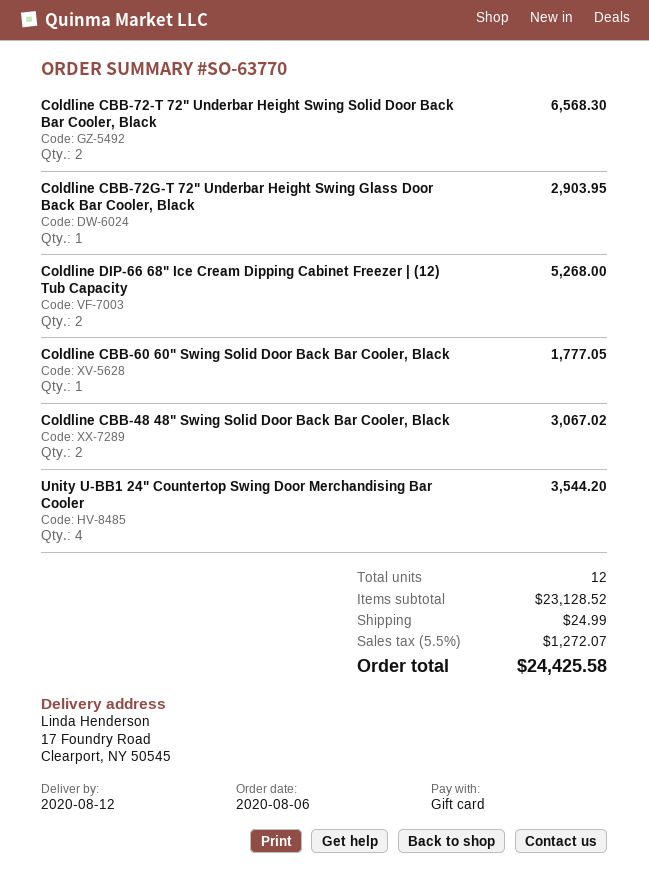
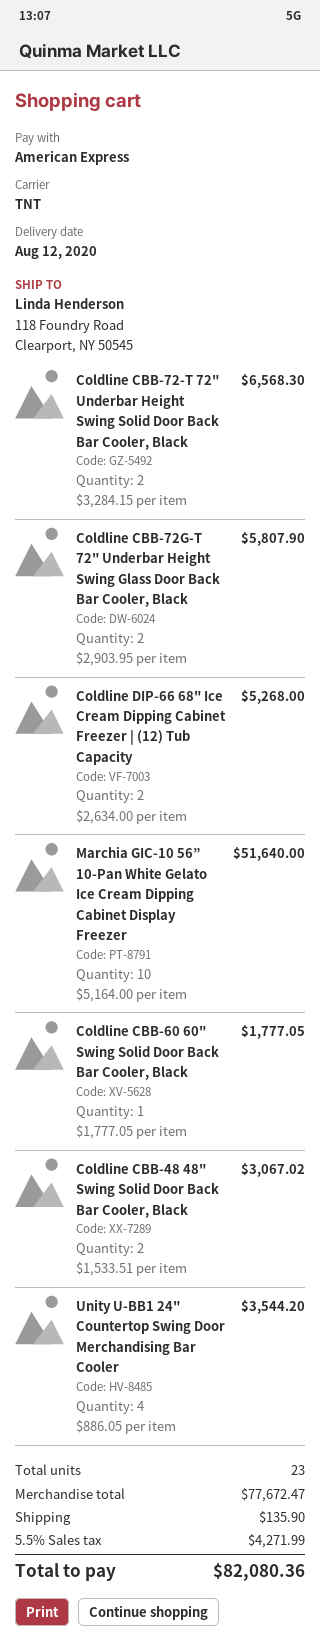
payment method: gift card -> American Express
ship to: 17 Foundry Road, Clearport, NY 50545 -> 118 Foundry Road, Clearport, NY 50545
Coldline CBB-72G-T 72" Underbar Height Swing Glass Door Back Bar Cooler, Black: 1 for 2903.95 -> 2 for 5807.90
Marchia GIC-10 56” 10-Pan White Gelato Ice Cream Dipping Cabinet Display Freezer: none -> 10 for 51640.00
total quantity: 12 -> 23
subtotal: 23128.52 -> 77672.47
shipping: 24.99 -> 135.90
tax: 5.5% = 1272.07 -> 5.5% = 4271.99
total: 24425.58 -> 82080.36

